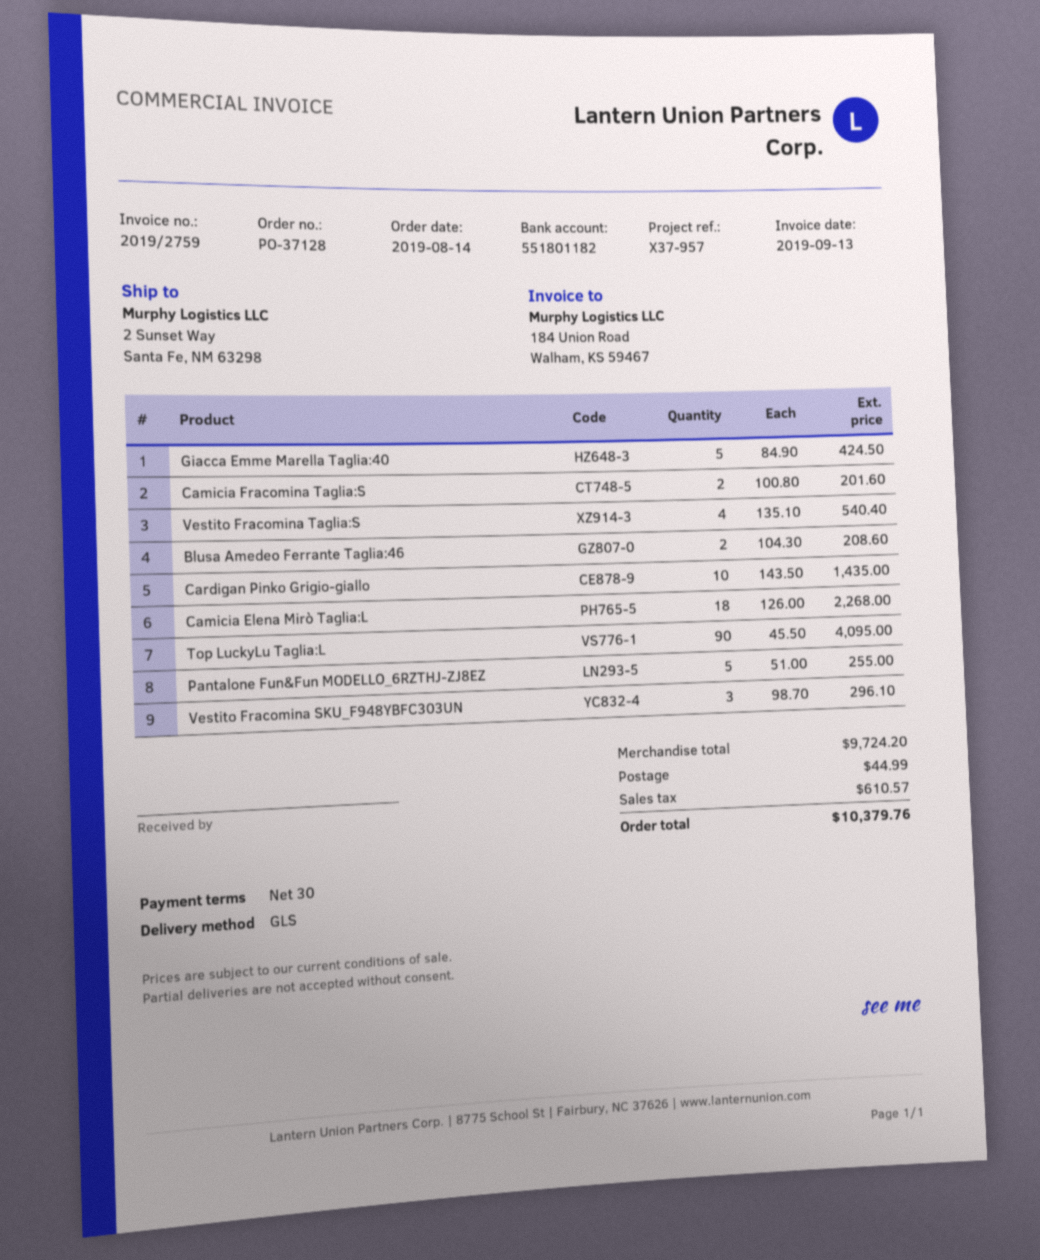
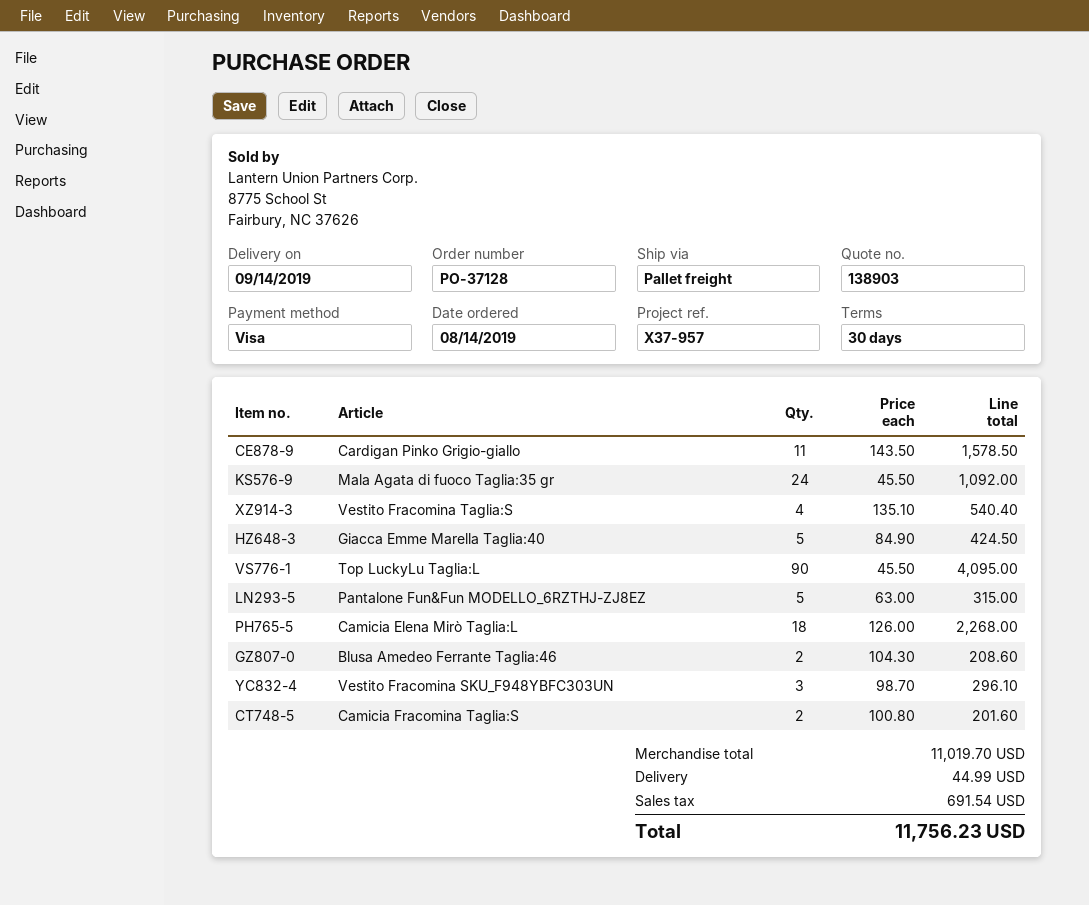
shipping method: GLS -> pallet freight
Cardigan Pinko Grigio-giallo: 10 x 143.50 = 1435.00 -> 11 x 143.50 = 1578.50
Pantalone Fun&Fun MODELLO_6RZTHJ-ZJ8EZ: 5 x 51.00 = 255.00 -> 5 x 63.00 = 315.00
Mala Agata di fuoco Taglia:35 gr: none -> 24 x 45.50 = 1092.00
subtotal: 9724.20 -> 11019.70
tax: 610.57 -> 691.54
total: 10379.76 -> 11756.23

